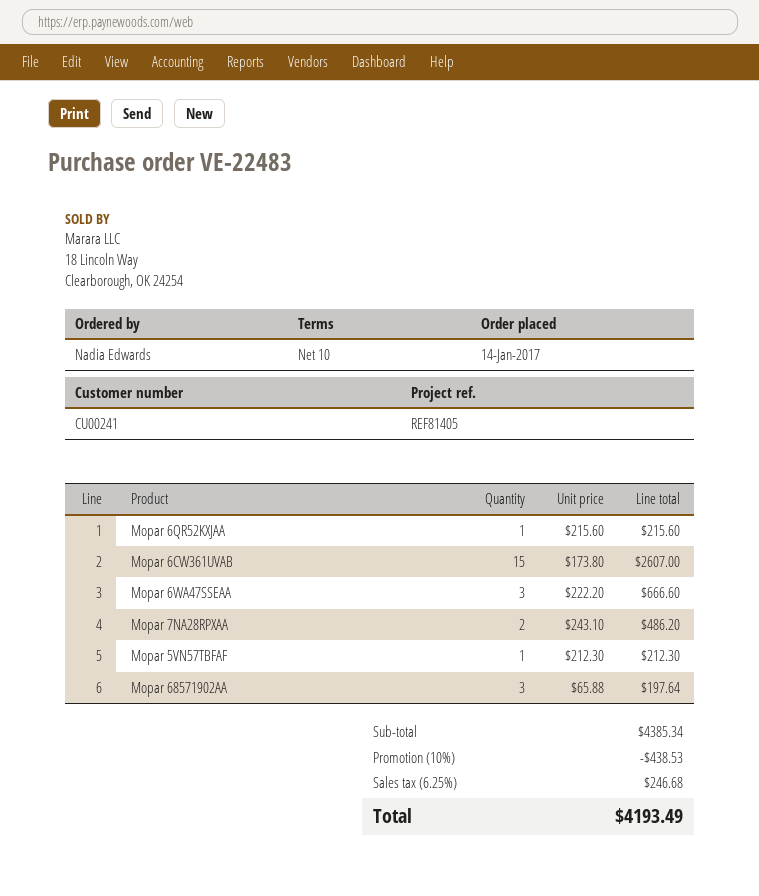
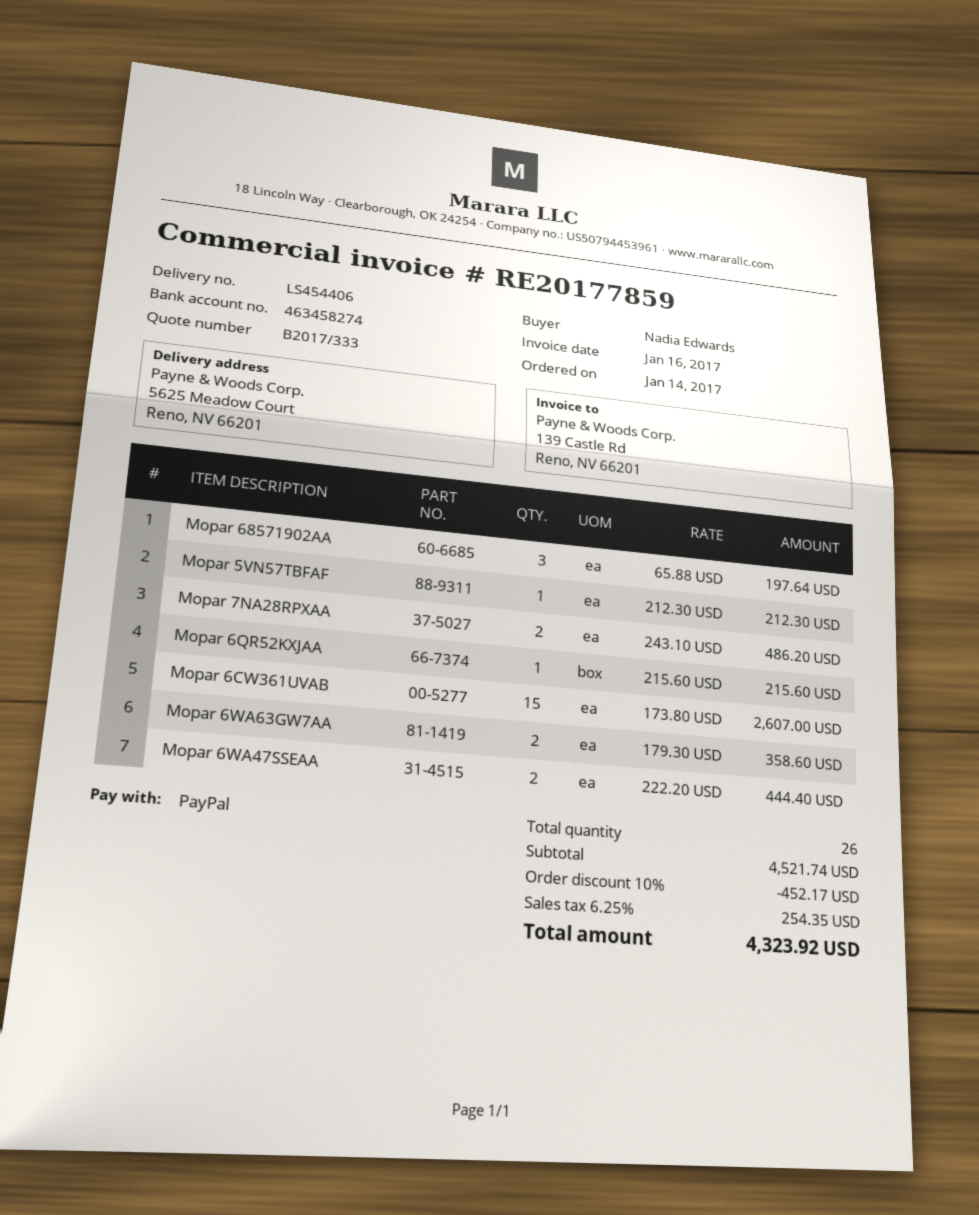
Mopar 6WA47SSEAA: 3 x 222.20 = 666.60 -> 2 x 222.20 = 444.40
Mopar 6WA63GW7AA: none -> 2 x 179.30 = 358.60
subtotal: 4385.34 -> 4521.74
discount: 10% = 438.53 -> 10% = 452.17
tax: 6.25% = 246.68 -> 6.25% = 254.35
total: 4193.49 -> 4323.92

